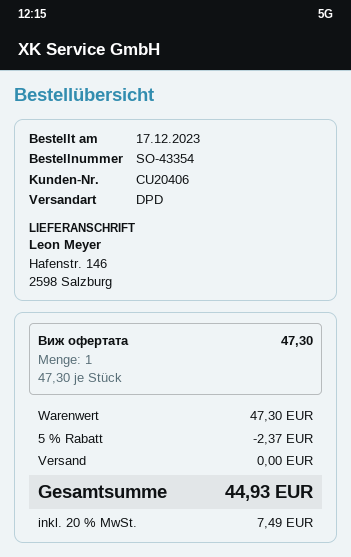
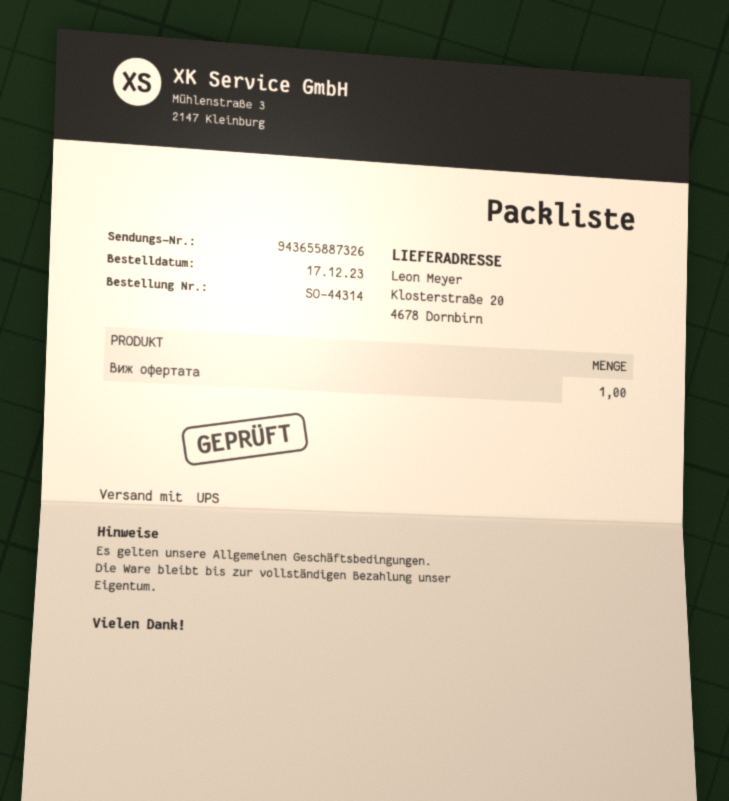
order number: SO-43354 -> SO-44314
shipping method: DPD -> UPS
ship to: Hafenstr. 146, 2598 Salzburg -> Klosterstraße 20, 4678 Dornbirn

